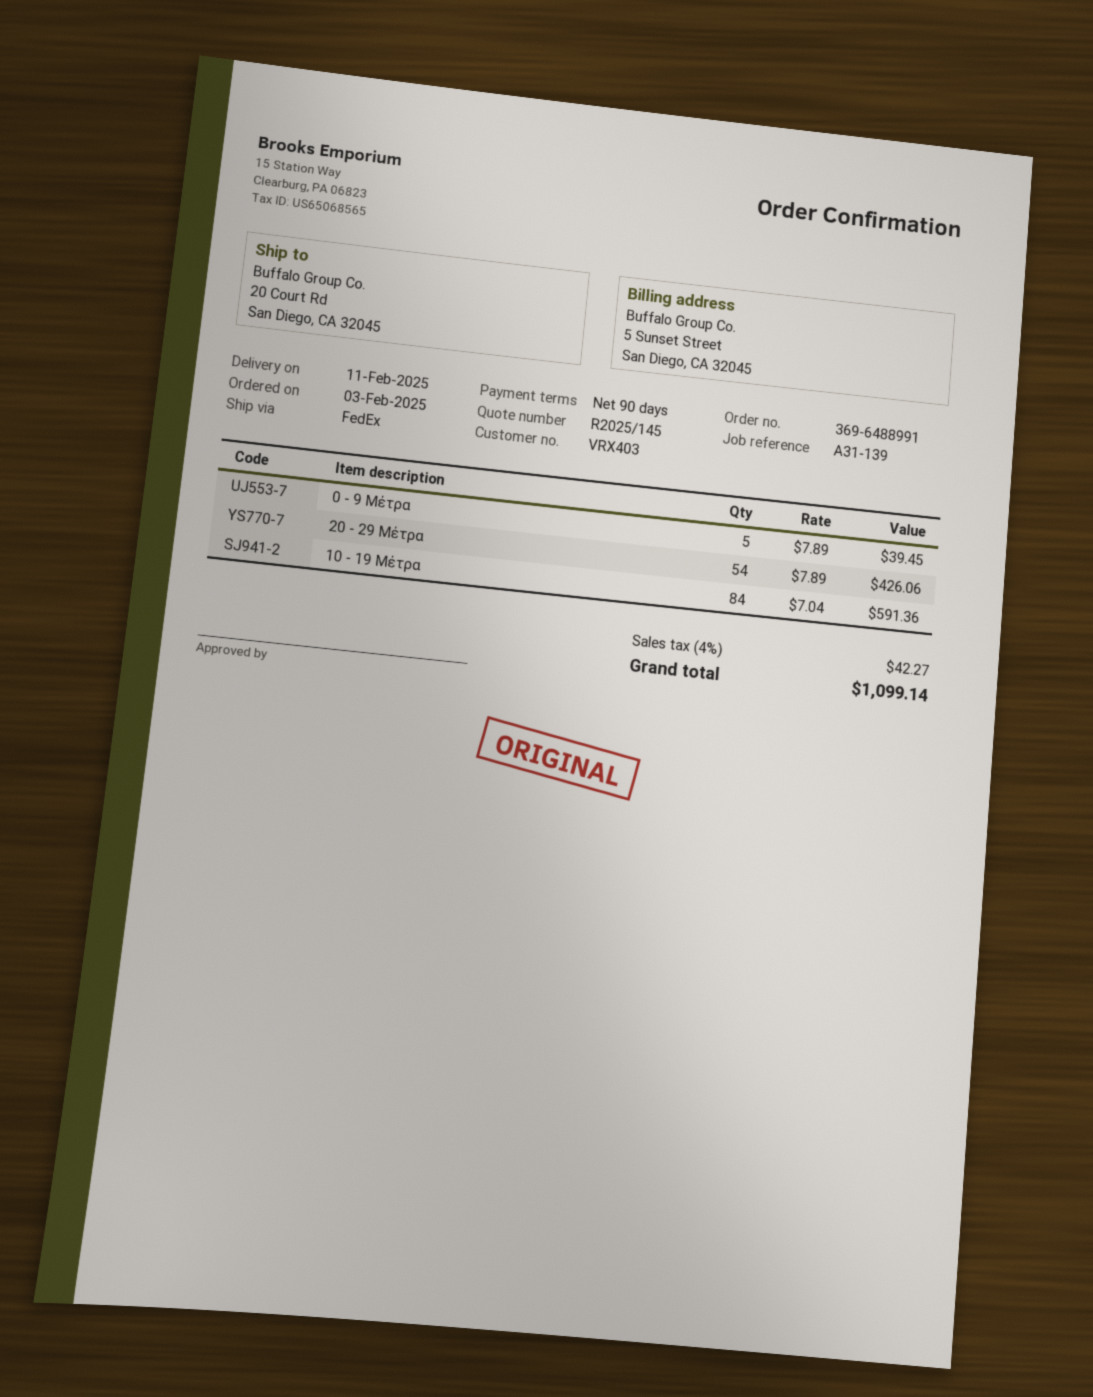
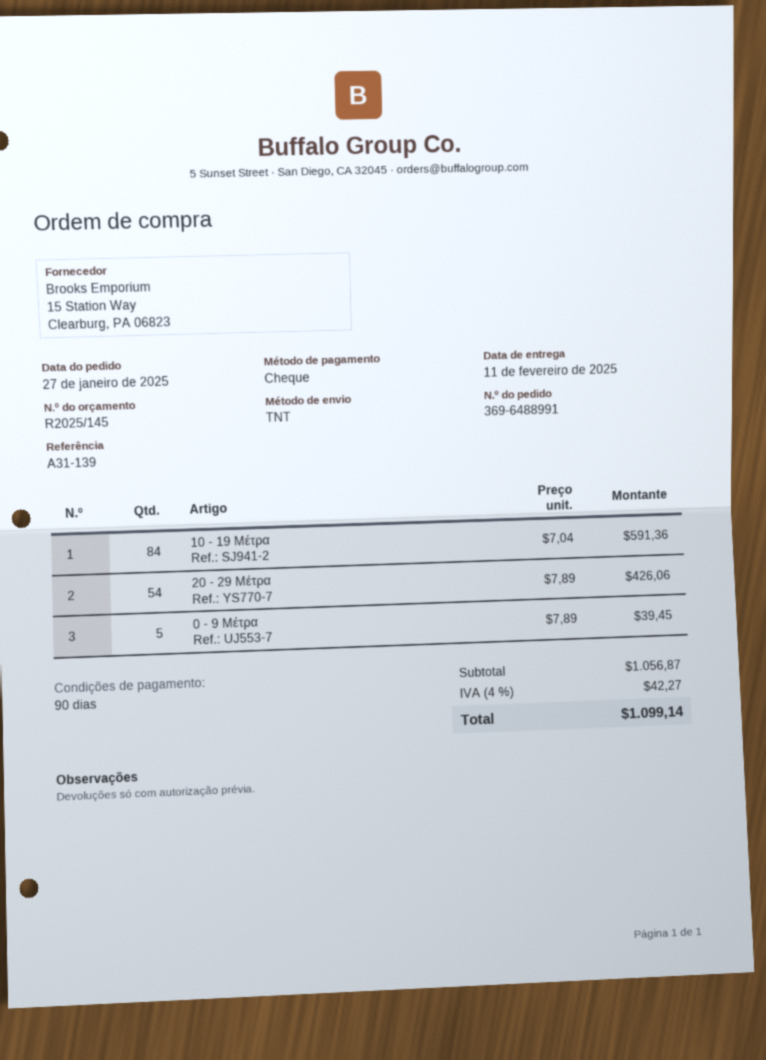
order date: 2025-02-03 -> 2025-01-27
shipping method: FedEx -> TNT

